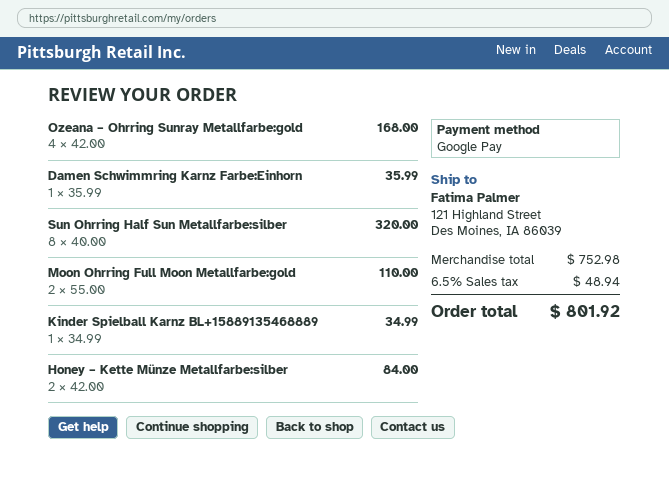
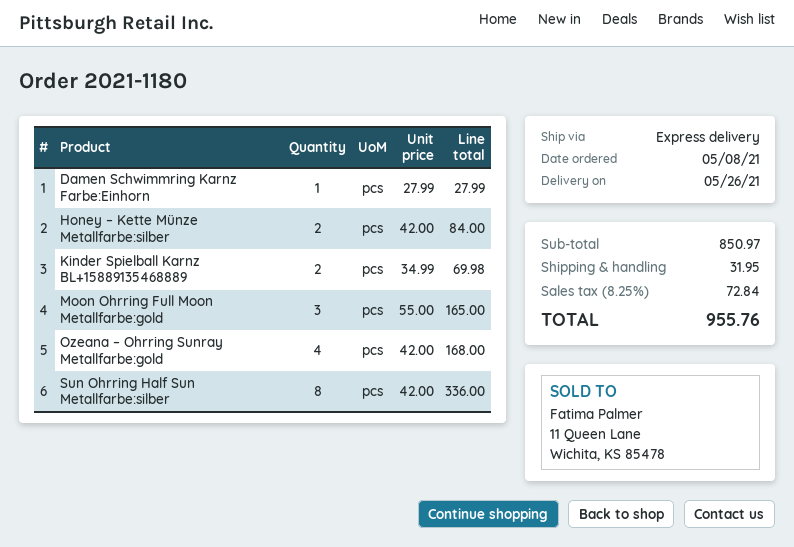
Damen Schwimmring Karnz Farbe:Einhorn: 1 x 35.99 = 35.99 -> 1 x 27.99 = 27.99
Sun Ohrring Half Sun Metallfarbe:silber: 8 x 40.00 = 320.00 -> 8 x 42.00 = 336.00
Moon Ohrring Full Moon Metallfarbe:gold: 2 x 55.00 = 110.00 -> 3 x 55.00 = 165.00
Kinder Spielball Karnz BL+15889135468889: 1 x 34.99 = 34.99 -> 2 x 34.99 = 69.98
subtotal: 752.98 -> 850.97
shipping: none -> 31.95
tax: 6.5% = 48.94 -> 8.25% = 72.84
total: 801.92 -> 955.76

